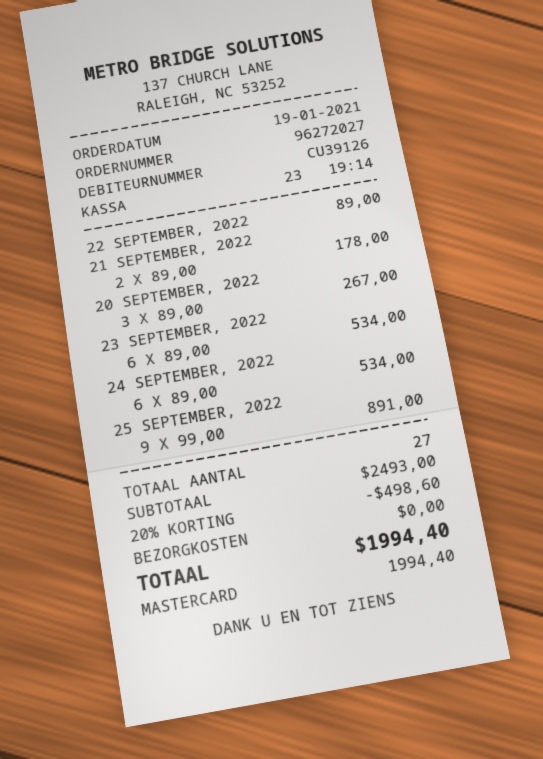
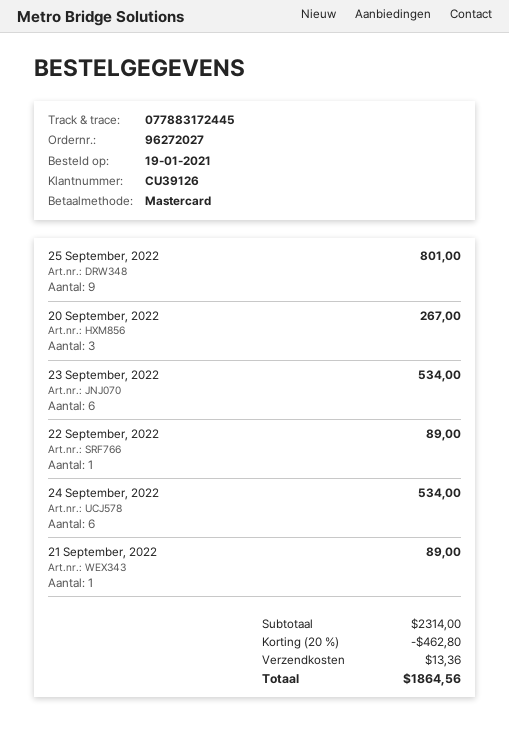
21 SEPTEMBER, 2022: 2 for 178.00 -> 1 for 89.00
25 SEPTEMBER, 2022: 9 for 891.00 -> 9 for 801.00
subtotal: 2493.00 -> 2314.00
discount: 20% = 498.60 -> 20% = 462.80
shipping: 0.00 -> 13.36
total: 1994.40 -> 1864.56

